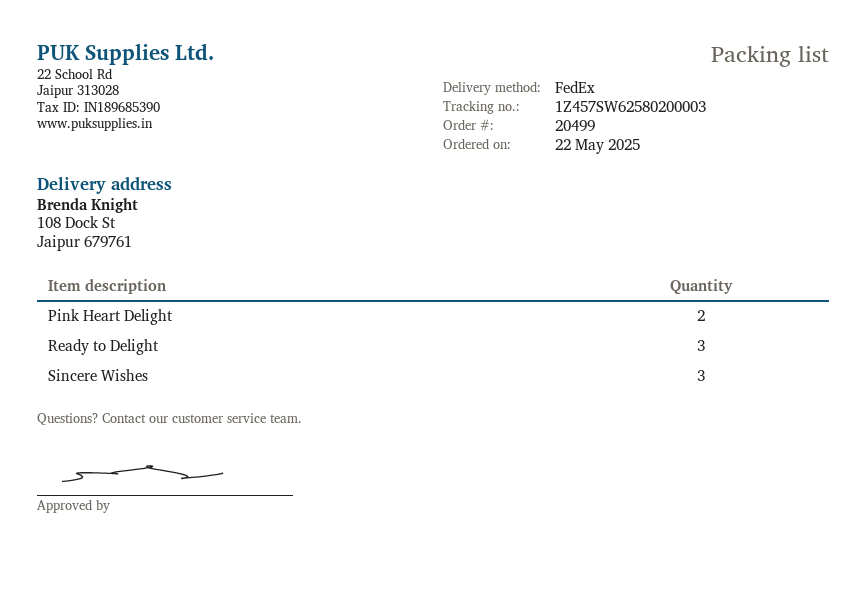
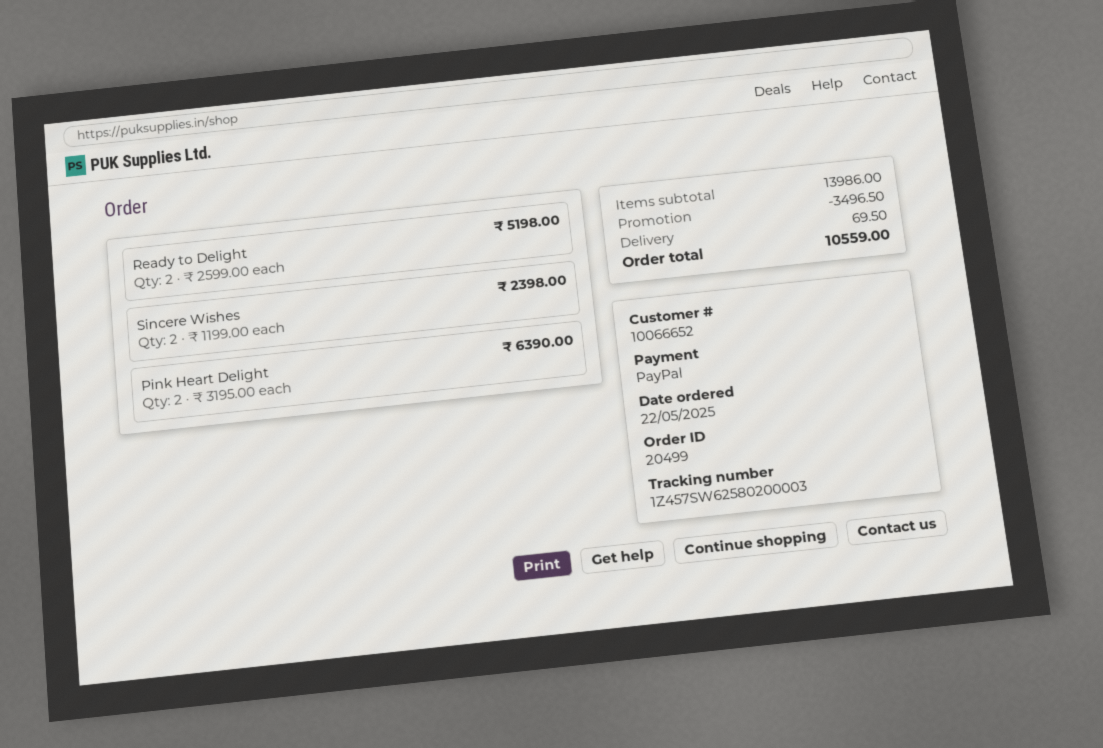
Ready to Delight: 3 -> 2
Sincere Wishes: 3 -> 2

